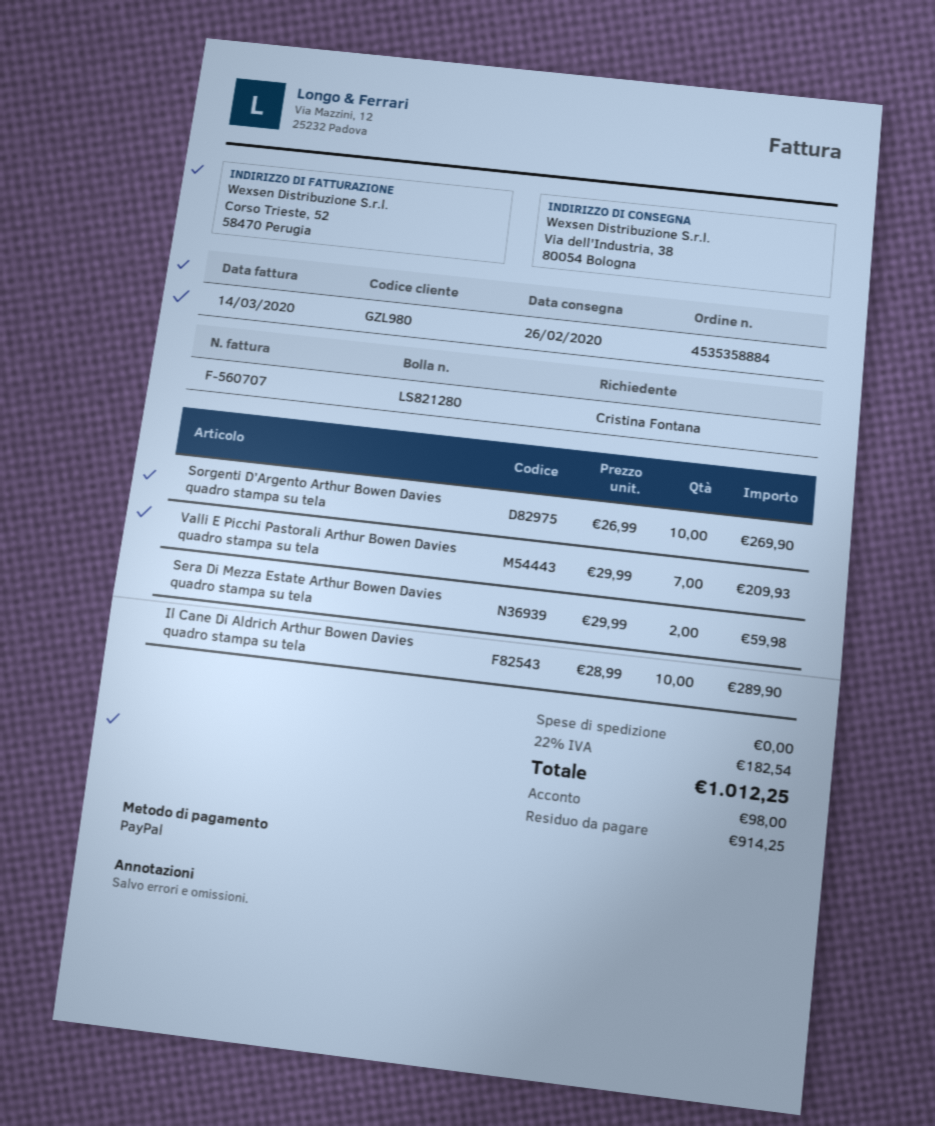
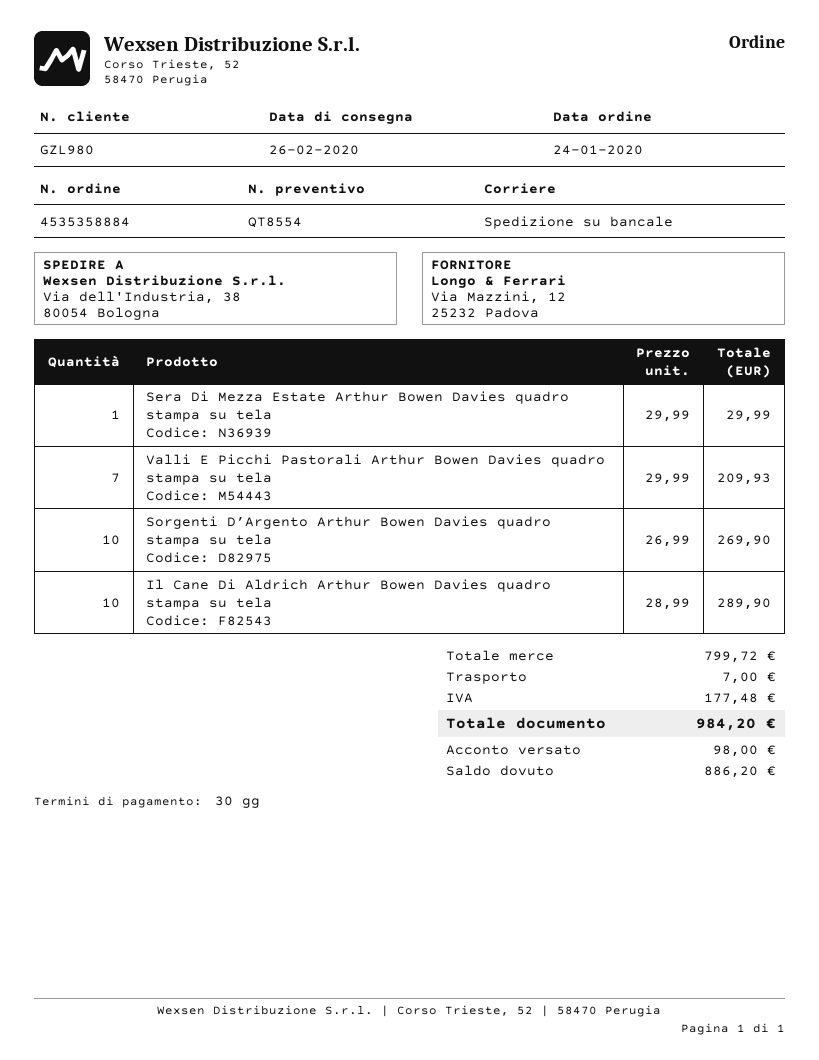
Sera Di Mezza Estate Arthur Bowen Davies quadro stampa su tela: 2 x 29.99 = 59.98 -> 1 x 29.99 = 29.99
shipping: 0.00 -> 7.00
tax: 182.54 -> 177.48
total: 1012.25 -> 984.20
balance: 914.25 -> 886.20

